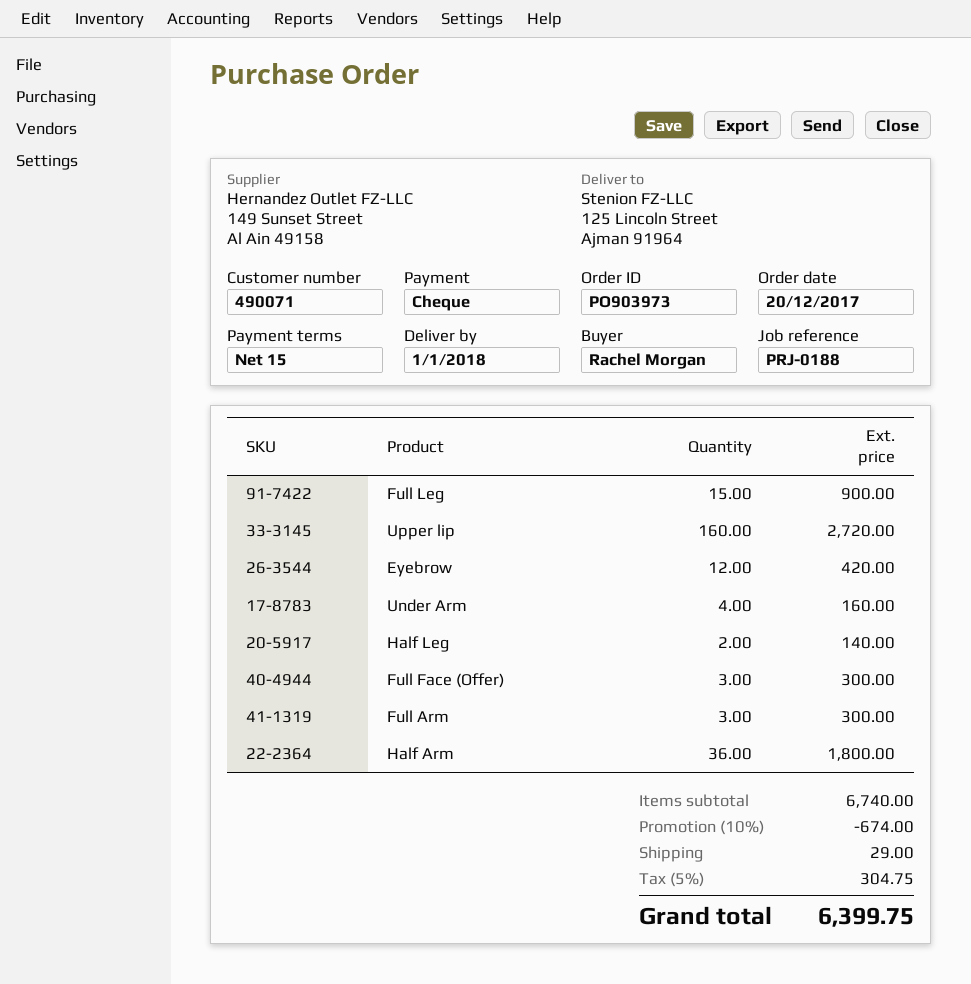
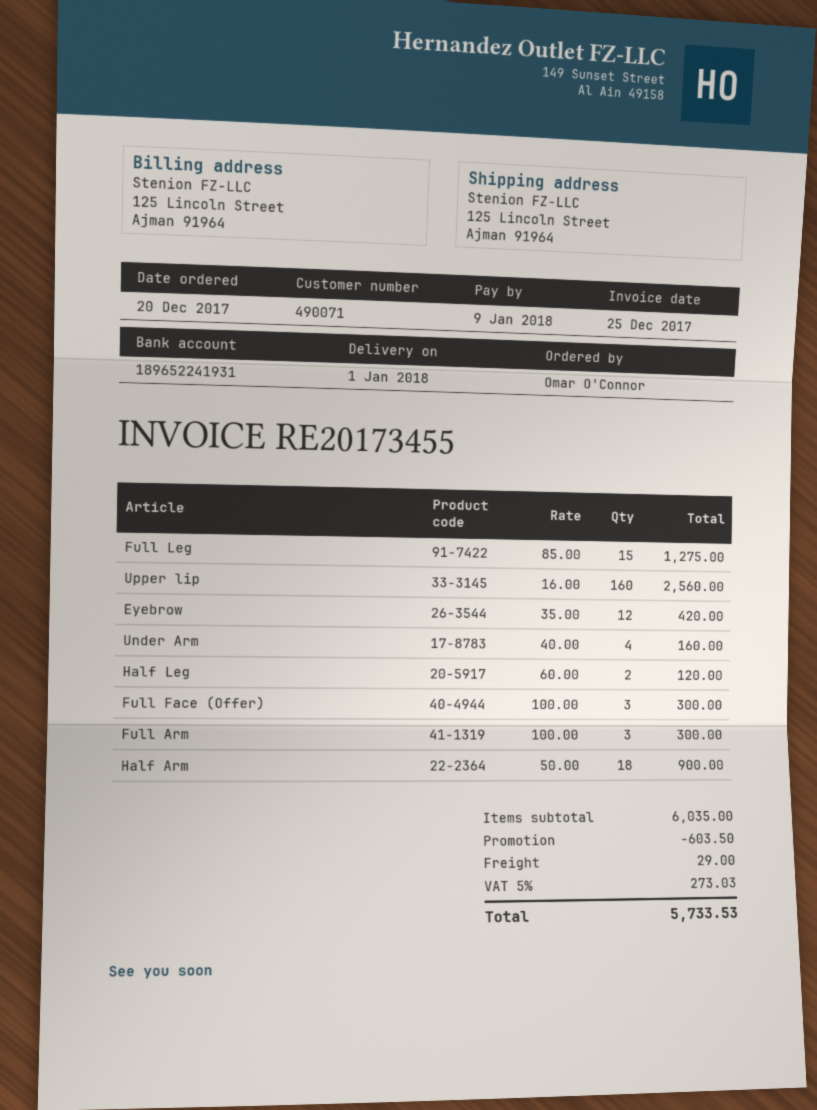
ordered by: Rachel Morgan -> Omar O'Connor
Full Leg: 15 for 900.00 -> 15 for 1275.00
Upper lip: 160 for 2720.00 -> 160 for 2560.00
Half Leg: 2 for 140.00 -> 2 for 120.00
Half Arm: 36 for 1800.00 -> 18 for 900.00
subtotal: 6740.00 -> 6035.00
discount: 674.00 -> 603.50
tax: 5% = 304.75 -> 5% = 273.03
total: 6399.75 -> 5733.53

